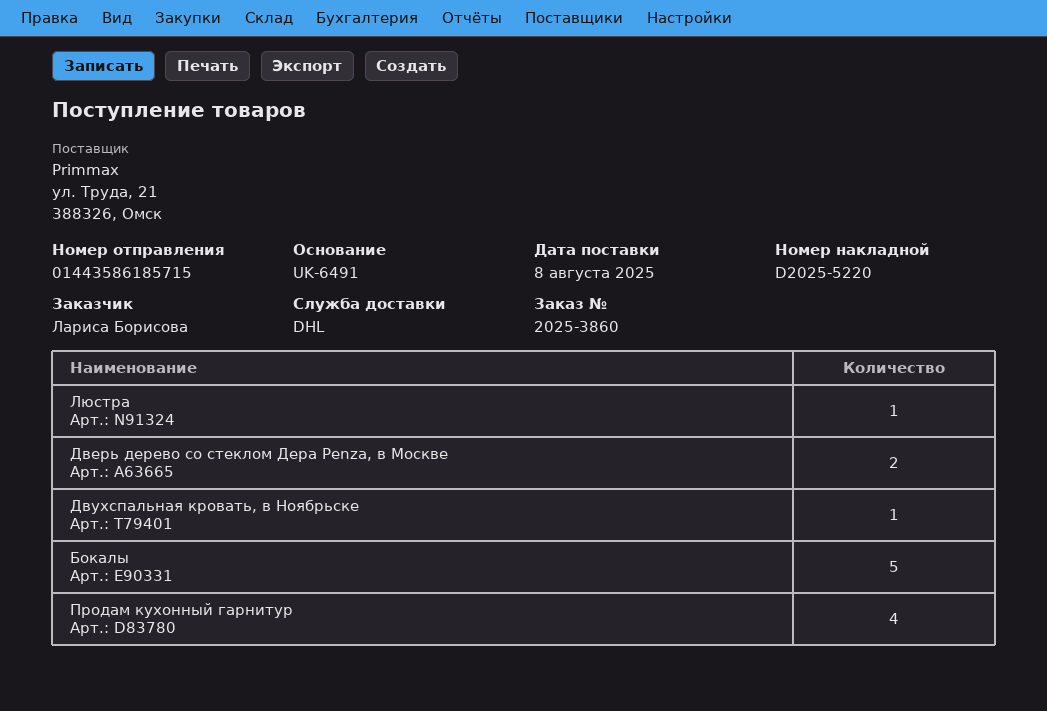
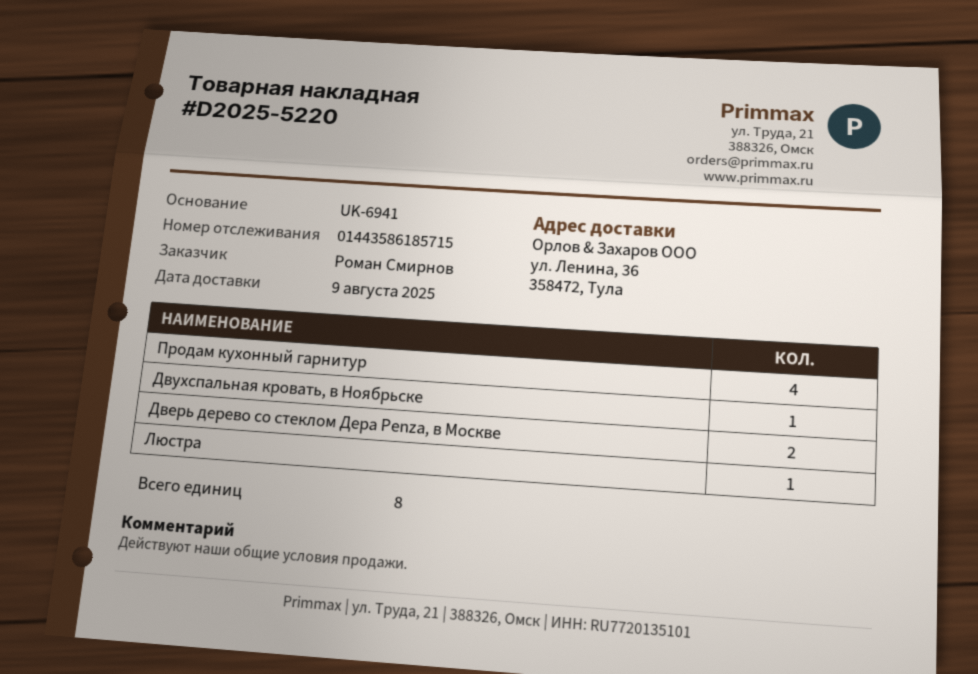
delivery date: 2025-08-08 -> 2025-08-09
reference: UK-6491 -> UK-6941
ordered by: Лариса Борисова -> Роман Смирнов
Бокалы: 5 -> none

